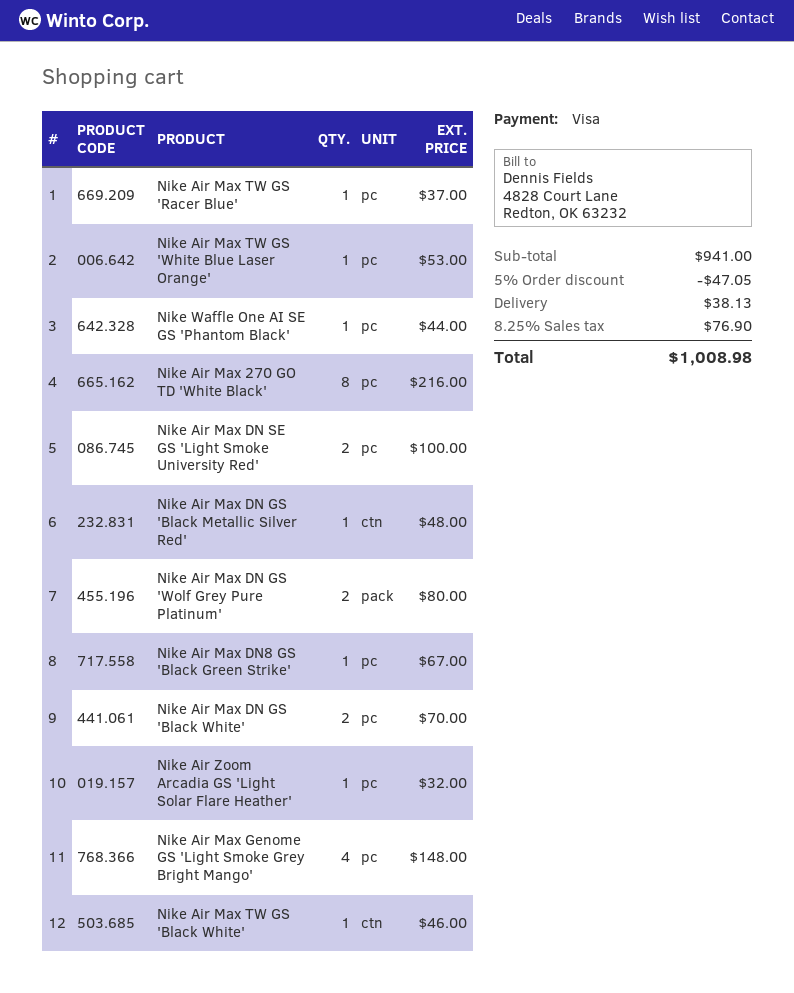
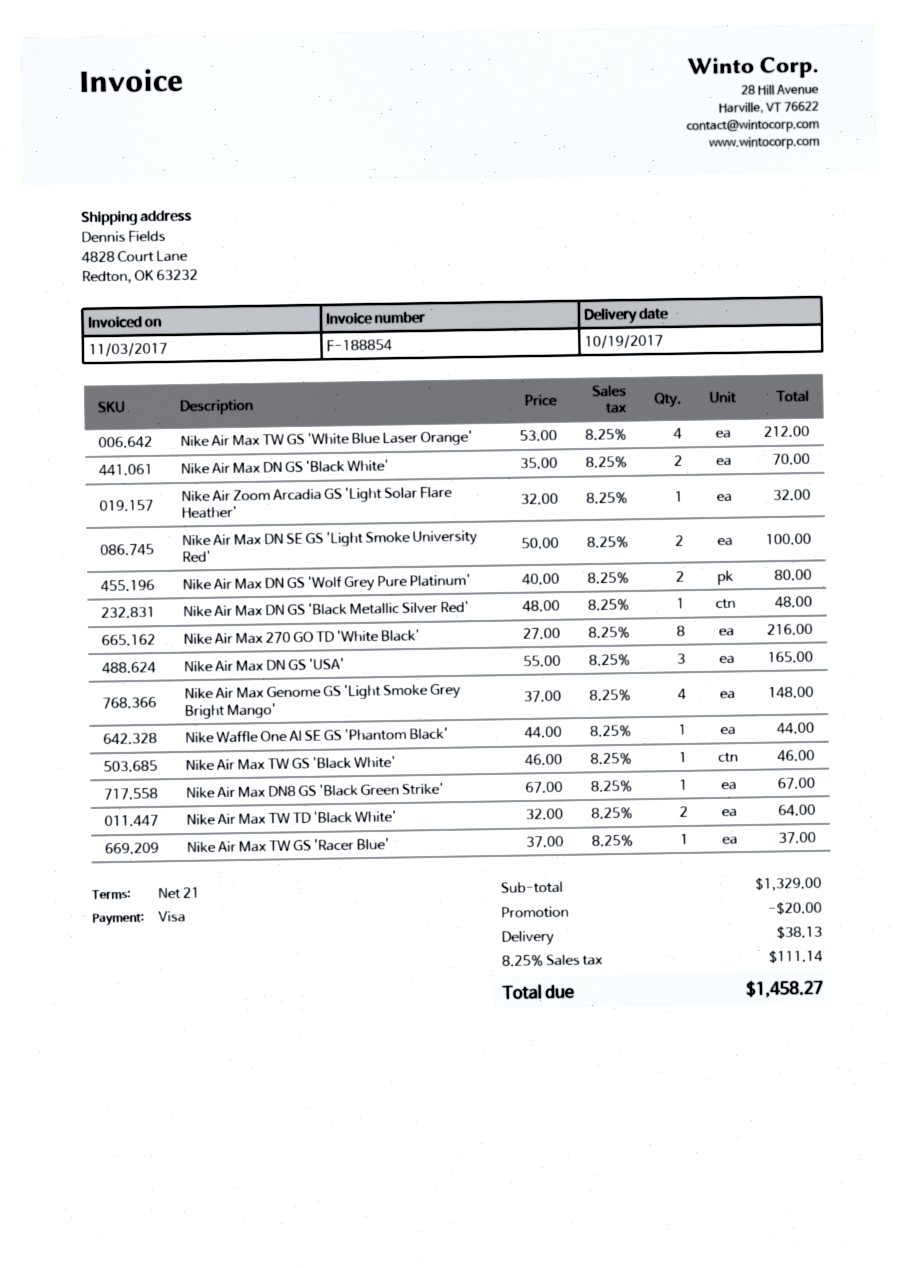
Nike Air Max TW GS 'White Blue Laser Orange': 1 for 53.00 -> 4 for 212.00
Nike Air Max DN GS 'USA': none -> 3 for 165.00
Nike Air Max TW TD 'Black White': none -> 2 for 64.00
subtotal: 941.00 -> 1329.00
discount: 47.05 -> 20.00
tax: 8.25% = 76.90 -> 8.25% = 111.14
total: 1008.98 -> 1458.27

